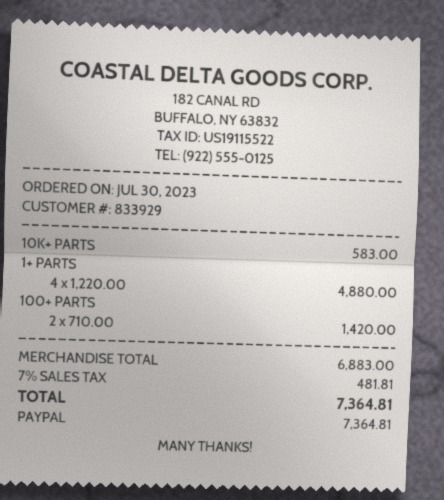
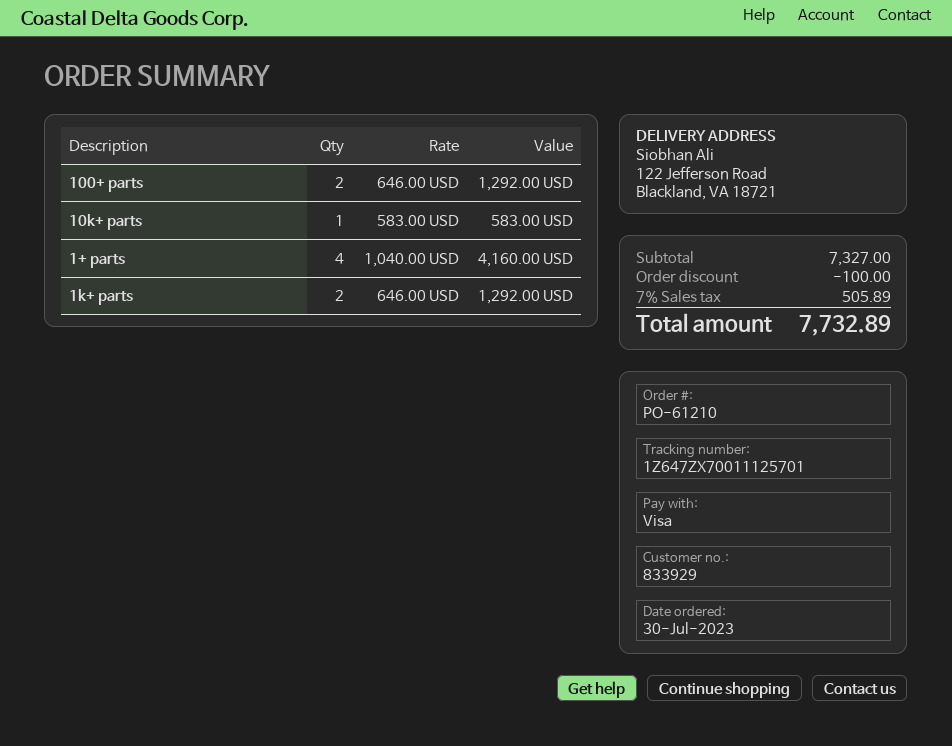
payment method: PayPal -> Visa
1+ PARTS: 4 x 1220.00 = 4880.00 -> 4 x 1040.00 = 4160.00
100+ PARTS: 2 x 710.00 = 1420.00 -> 2 x 646.00 = 1292.00
1k+ parts: none -> 2 x 646.00 = 1292.00
subtotal: 6883.00 -> 7327.00
discount: none -> 100.00
tax: 7% = 481.81 -> 7% = 505.89
total: 7364.81 -> 7732.89

